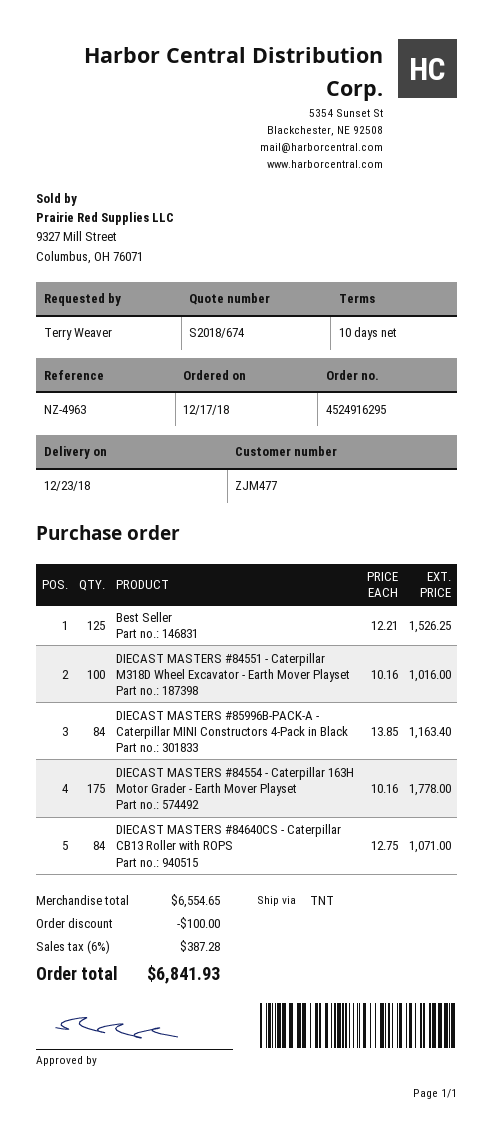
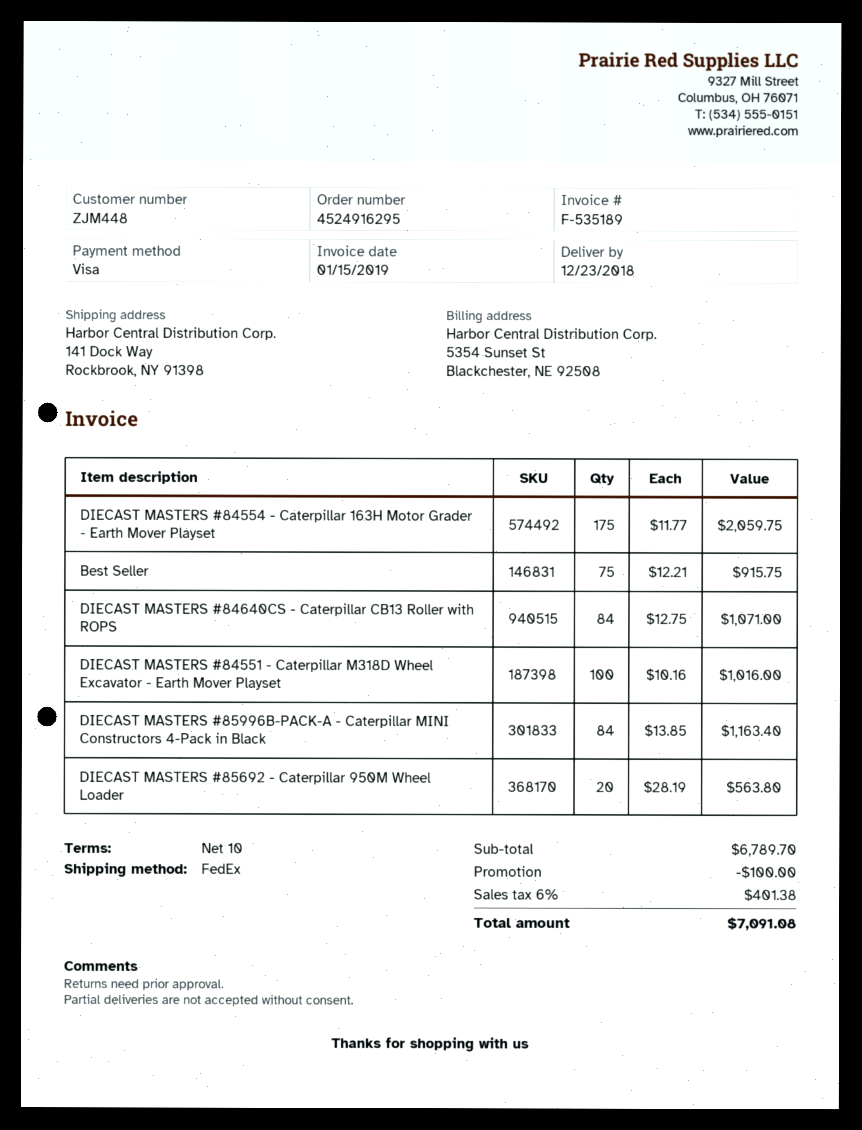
customer number: ZJM477 -> ZJM448
shipping method: TNT -> FedEx
Best Seller: 125 x 12.21 = 1526.25 -> 75 x 12.21 = 915.75
DIECAST MASTERS #84554 - Caterpillar 163H Motor Grader - Earth Mover Playset: 175 x 10.16 = 1778.00 -> 175 x 11.77 = 2059.75
DIECAST MASTERS #85692 - Caterpillar 950M Wheel Loader: none -> 20 x 28.19 = 563.80
subtotal: 6554.65 -> 6789.70
tax: 6% = 387.28 -> 6% = 401.38
total: 6841.93 -> 7091.08

